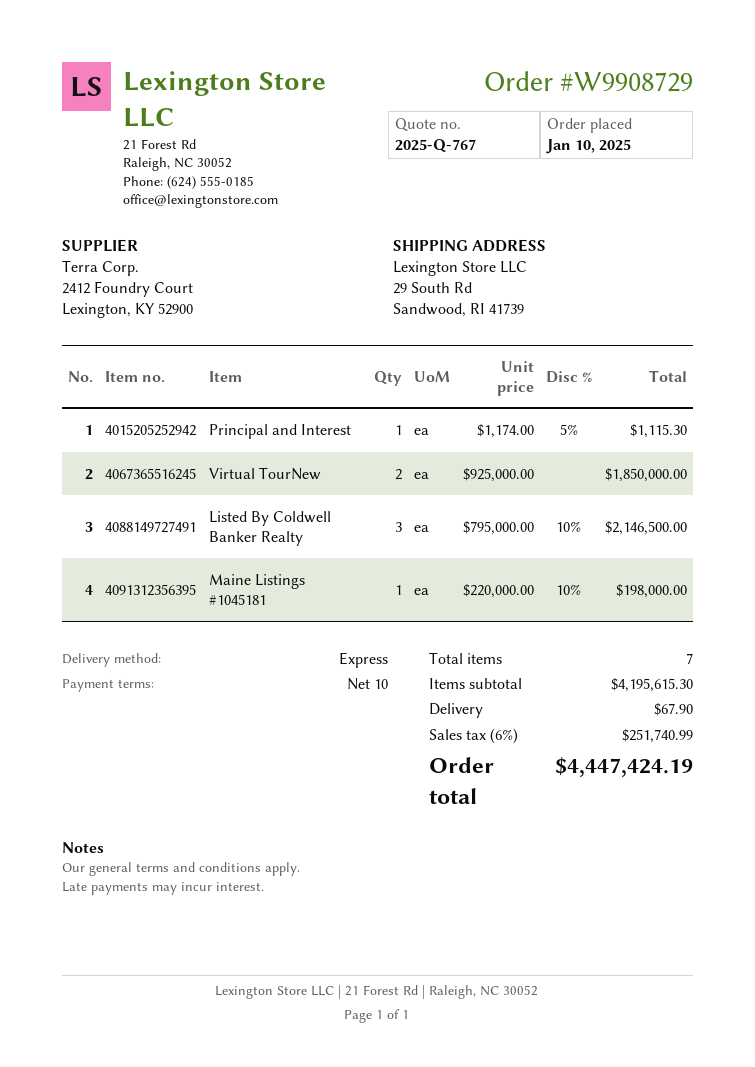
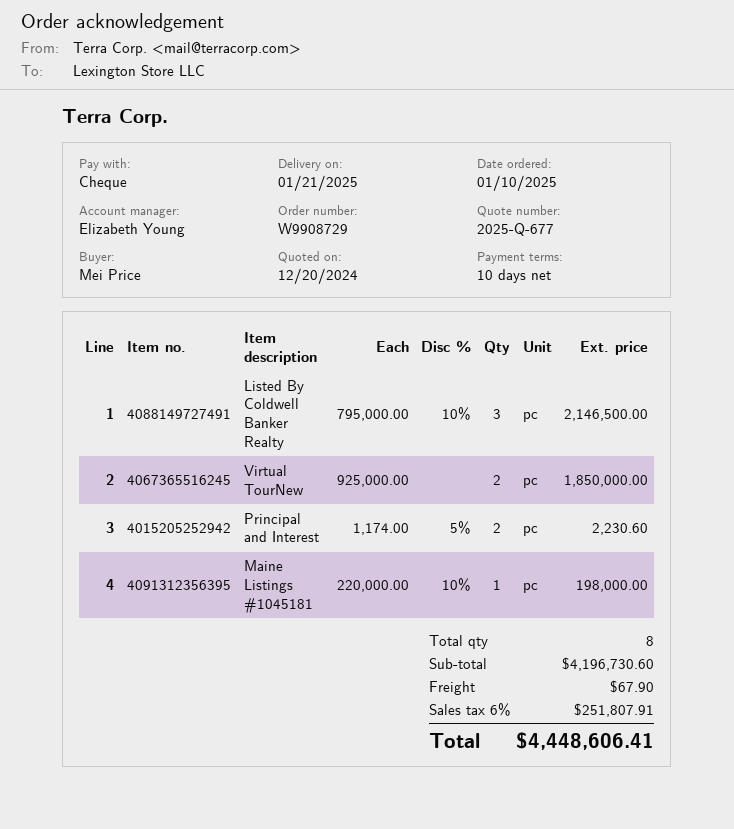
quote number: 2025-Q-767 -> 2025-Q-677
Principal and Interest: 1 x 1174.00 - 5% = 1115.30 -> 2 x 1174.00 - 5% = 2230.60
total quantity: 7 -> 8
subtotal: 4195615.30 -> 4196730.60
tax: 6% = 251740.99 -> 6% = 251807.91
total: 4447424.19 -> 4448606.41

